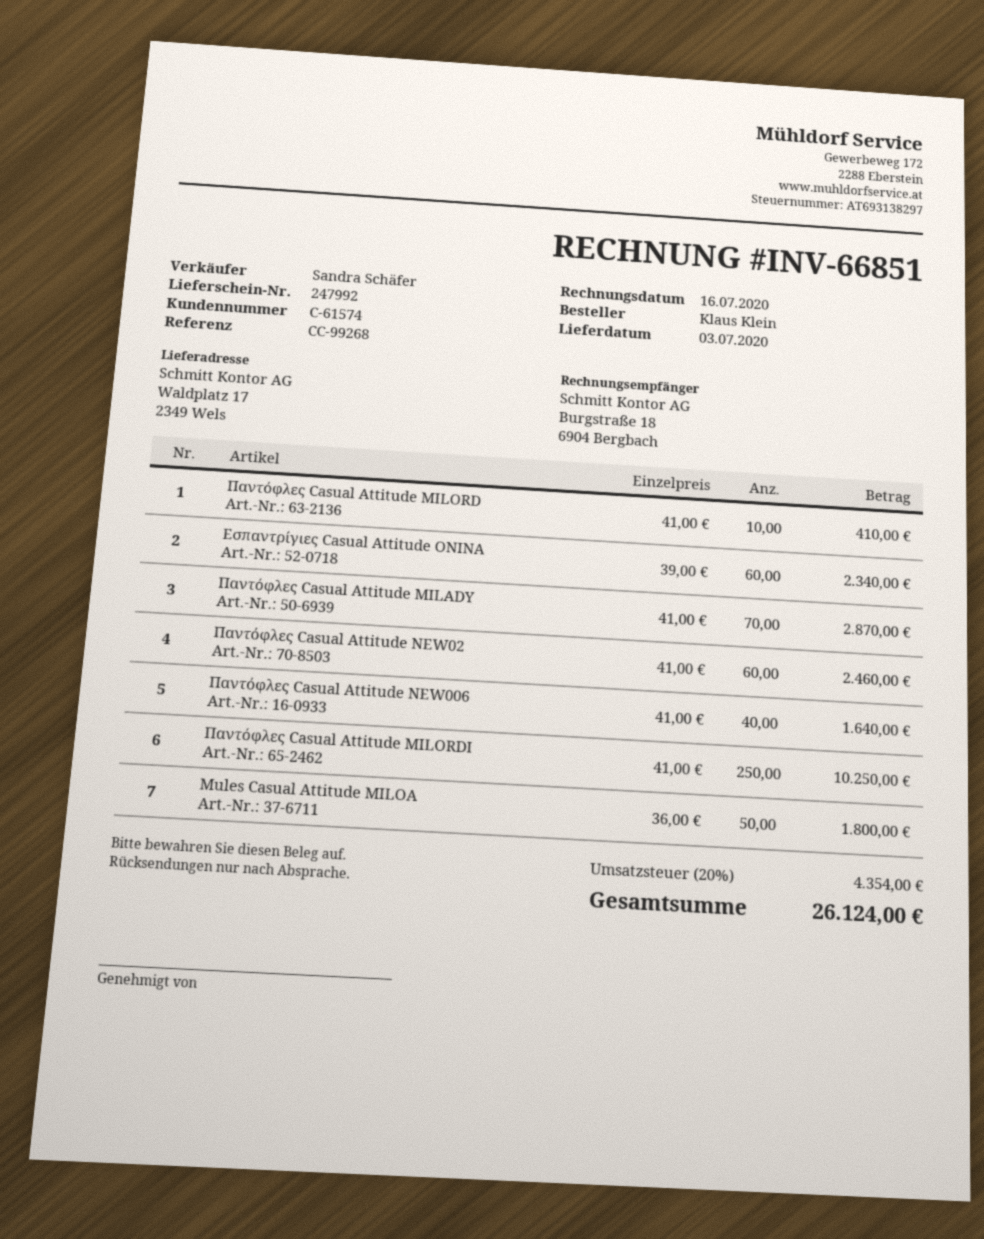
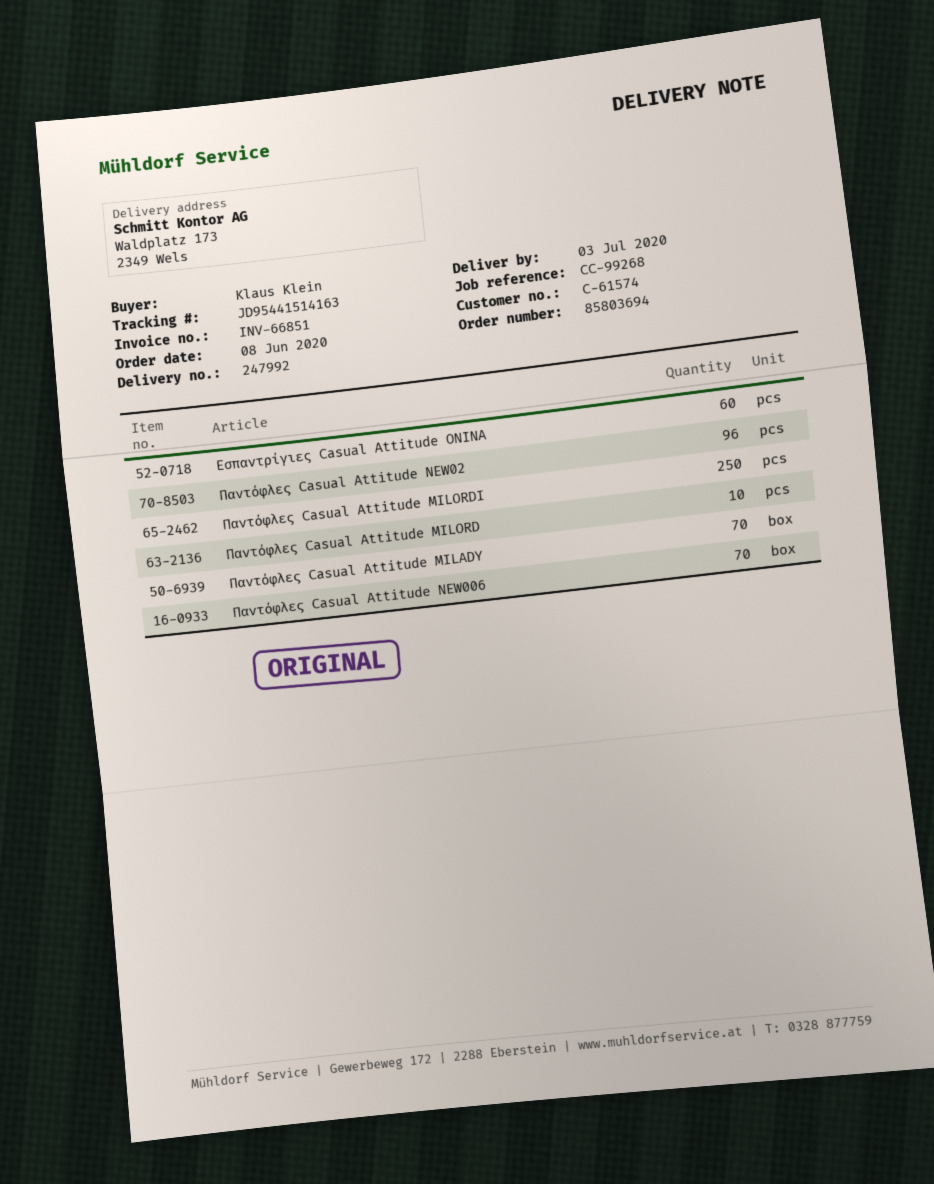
ship to: Waldplatz 17, 2349 Wels -> Waldplatz 173, 2349 Wels
Παντόφλες Casual Attitude NEW02: 60 -> 96
Παντόφλες Casual Attitude NEW006: 40 -> 70
Mules Casual Attitude MILOA: 50 -> none

